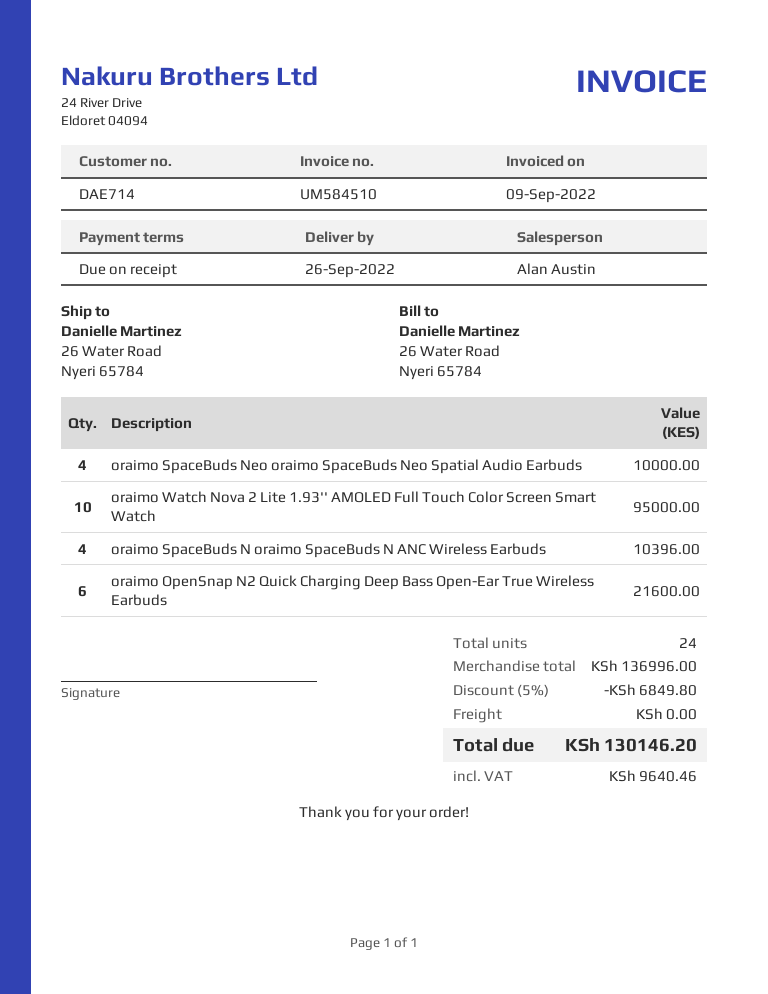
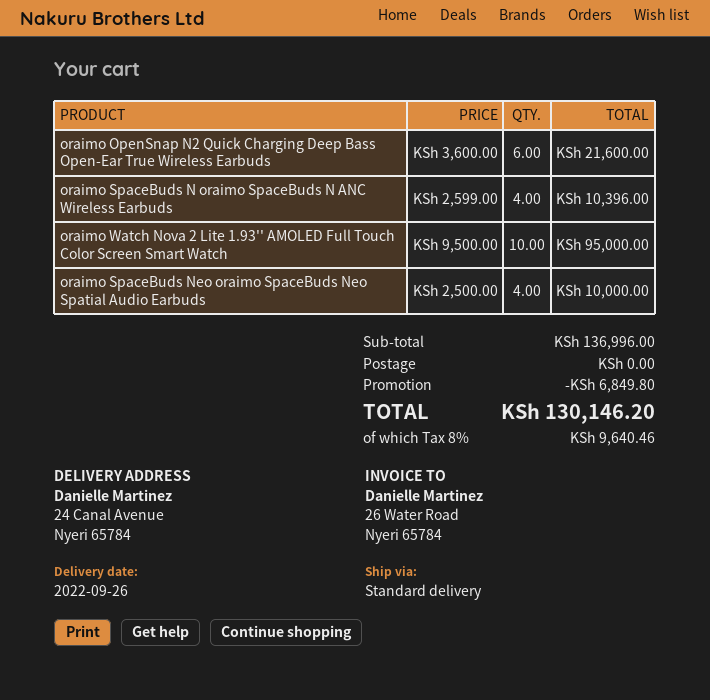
ship to: 26 Water Road, Nyeri 65784 -> 24 Canal Avenue, Nyeri 65784

